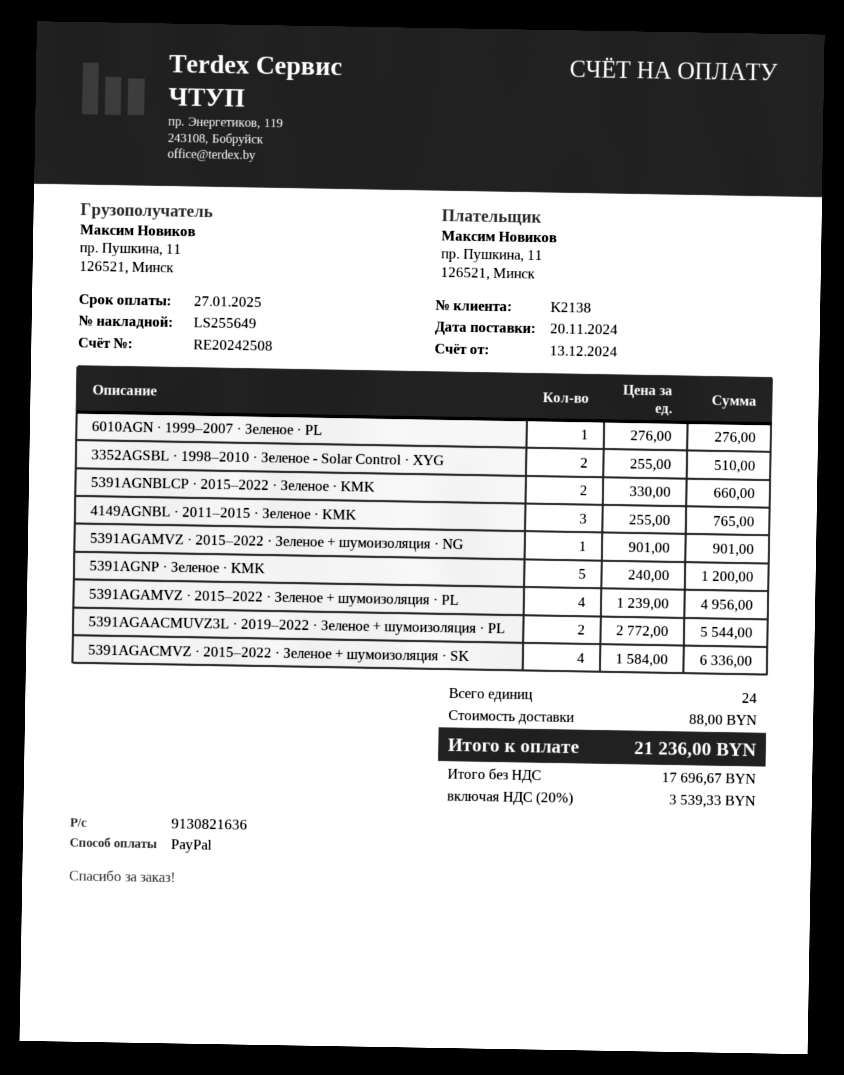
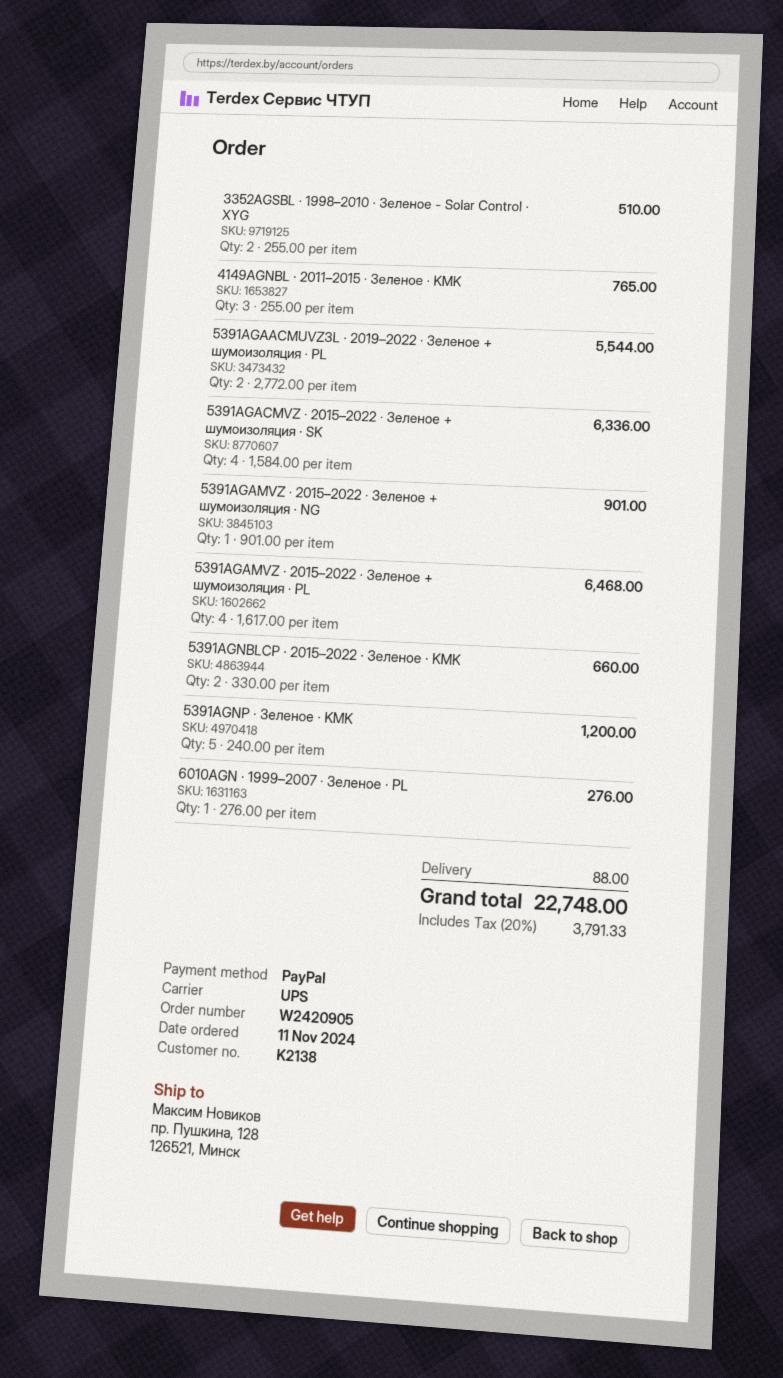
ship to: пр. Пушкина, 11, 126521, Минск -> пр. Пушкина, 128, 126521, Минск
5391AGAMVZ · 2015–2022 · Зеленое + шумоизоляция · PL: 4 x 1239.00 = 4956.00 -> 4 x 1617.00 = 6468.00
tax: 20% = 3539.33 -> 20% = 3791.33
total: 21236.00 -> 22748.00

